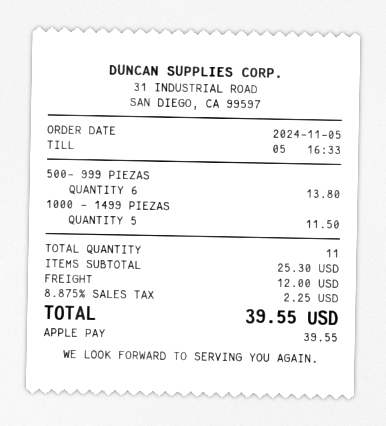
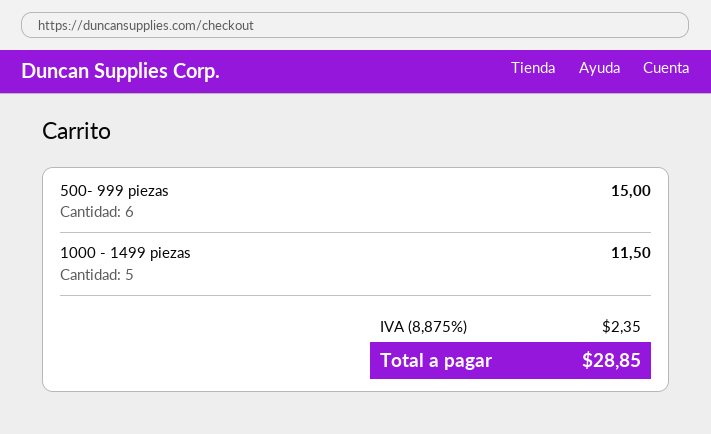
500- 999 PIEZAS: 6 for 13.80 -> 6 for 15.00
shipping: 12.00 -> none
tax: 8.875% = 2.25 -> 8.875% = 2.35
total: 39.55 -> 28.85

